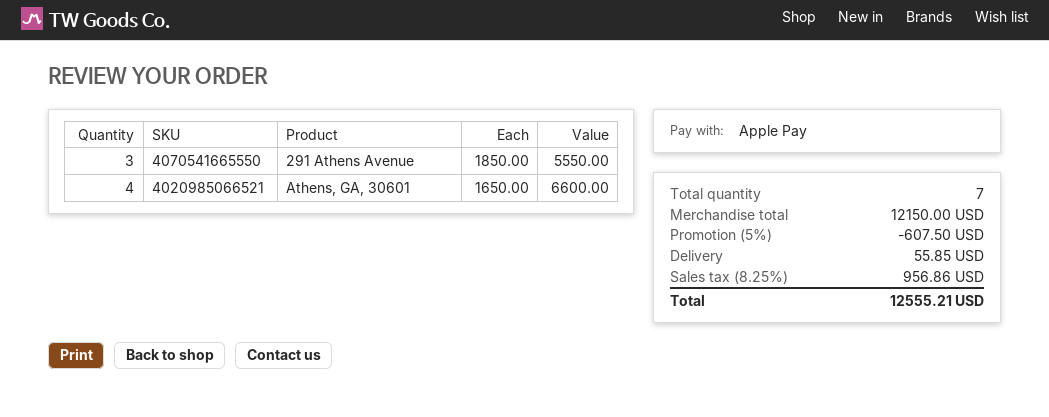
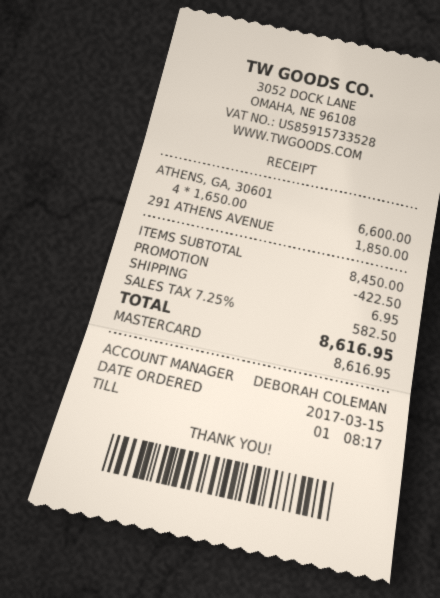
payment method: Apple Pay -> Mastercard
291 Athens Avenue: 3 x 1850.00 = 5550.00 -> 1 x 1850.00 = 1850.00
subtotal: 12150.00 -> 8450.00
discount: 607.50 -> 422.50
shipping: 55.85 -> 6.95
tax: 8.25% = 956.86 -> 7.25% = 582.50
total: 12555.21 -> 8616.95

